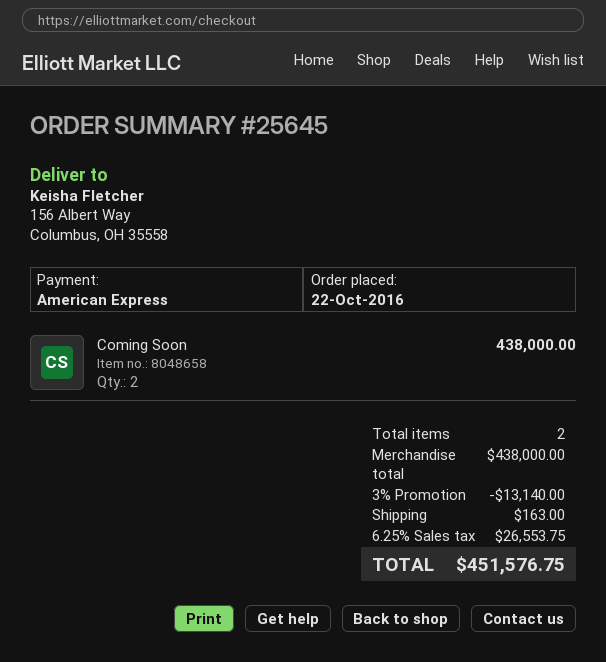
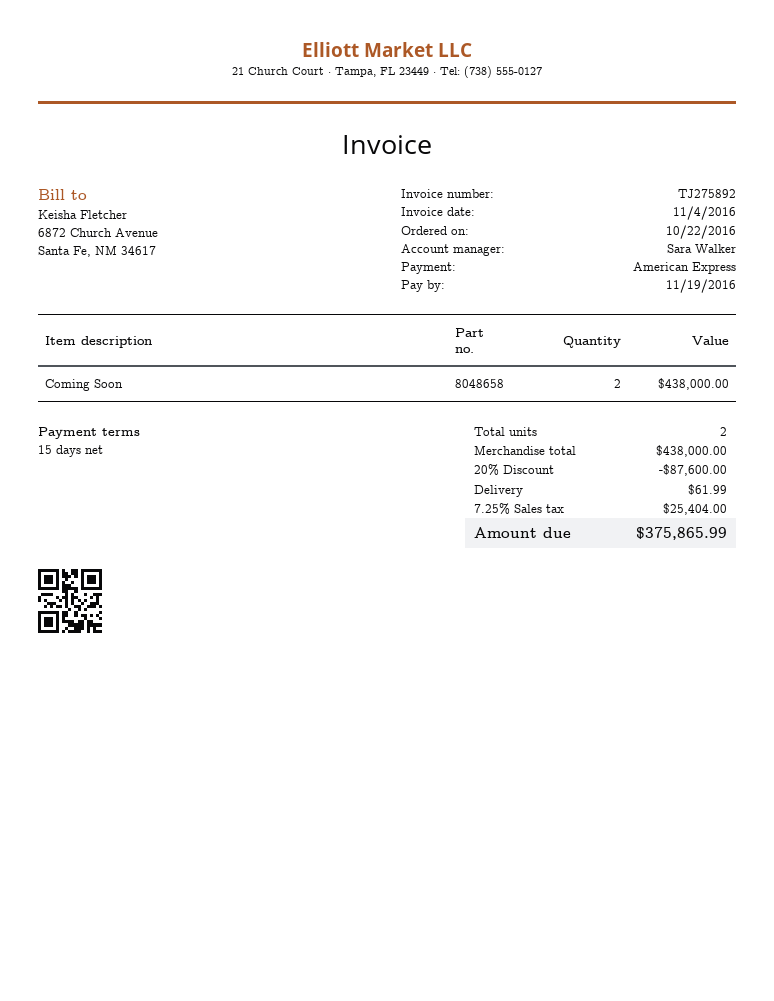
discount: 3% = 13140.00 -> 20% = 87600.00
shipping: 163.00 -> 61.99
tax: 6.25% = 26553.75 -> 7.25% = 25404.00
total: 451576.75 -> 375865.99

